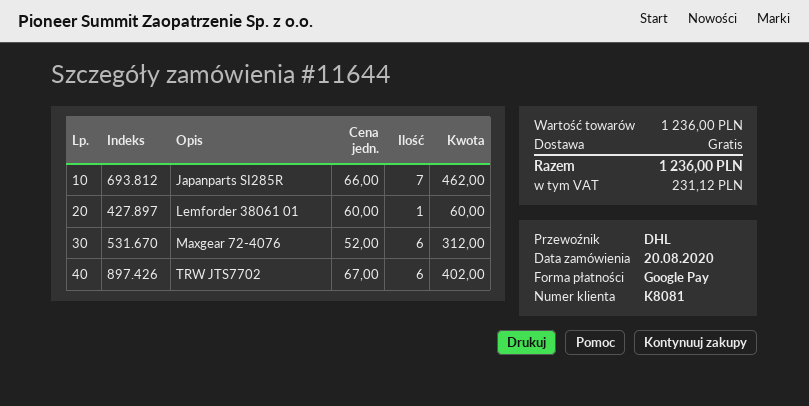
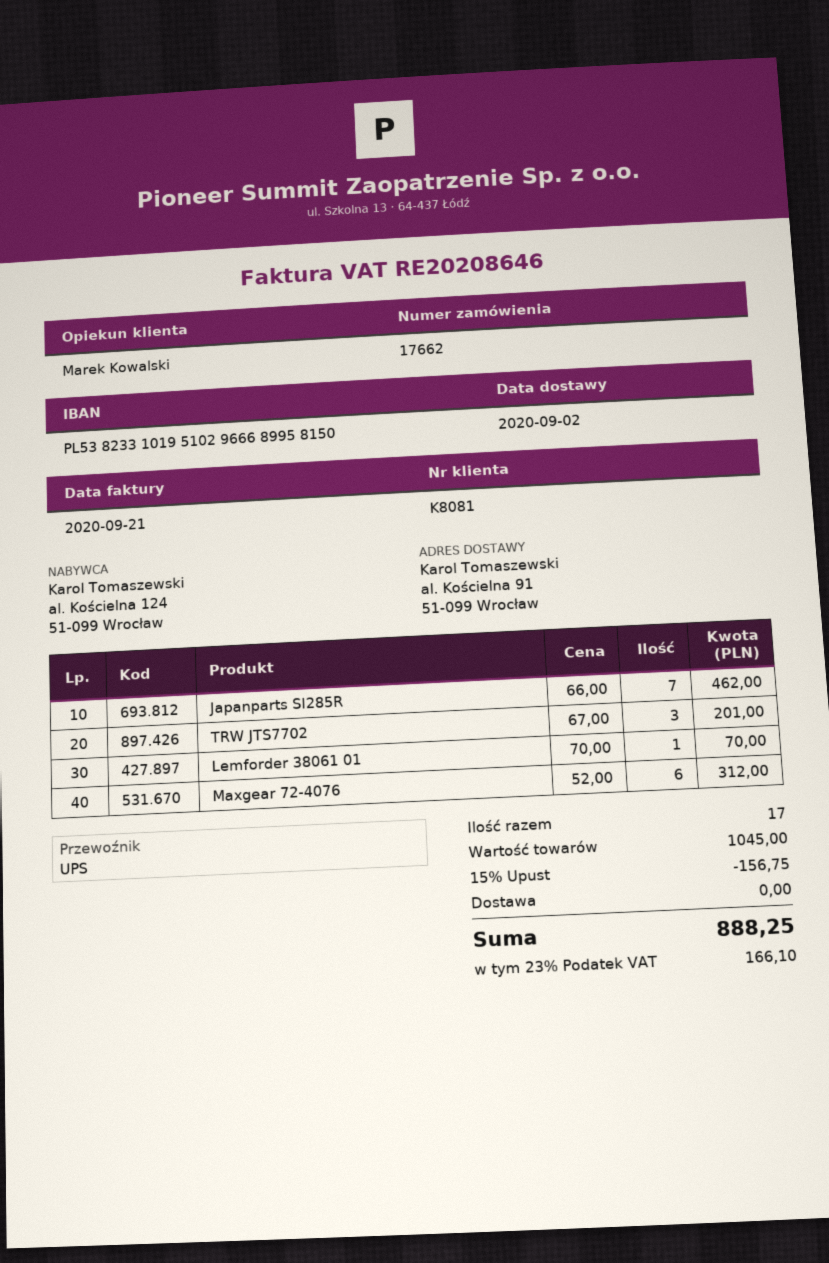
order number: 11644 -> 17662
shipping method: DHL -> UPS
Lemforder 38061 01: 1 x 60.00 = 60.00 -> 1 x 70.00 = 70.00
TRW JTS7702: 6 x 67.00 = 402.00 -> 3 x 67.00 = 201.00
subtotal: 1236.00 -> 1045.00
discount: none -> 15% = 156.75
tax: 231.12 -> 166.10
total: 1236.00 -> 888.25

